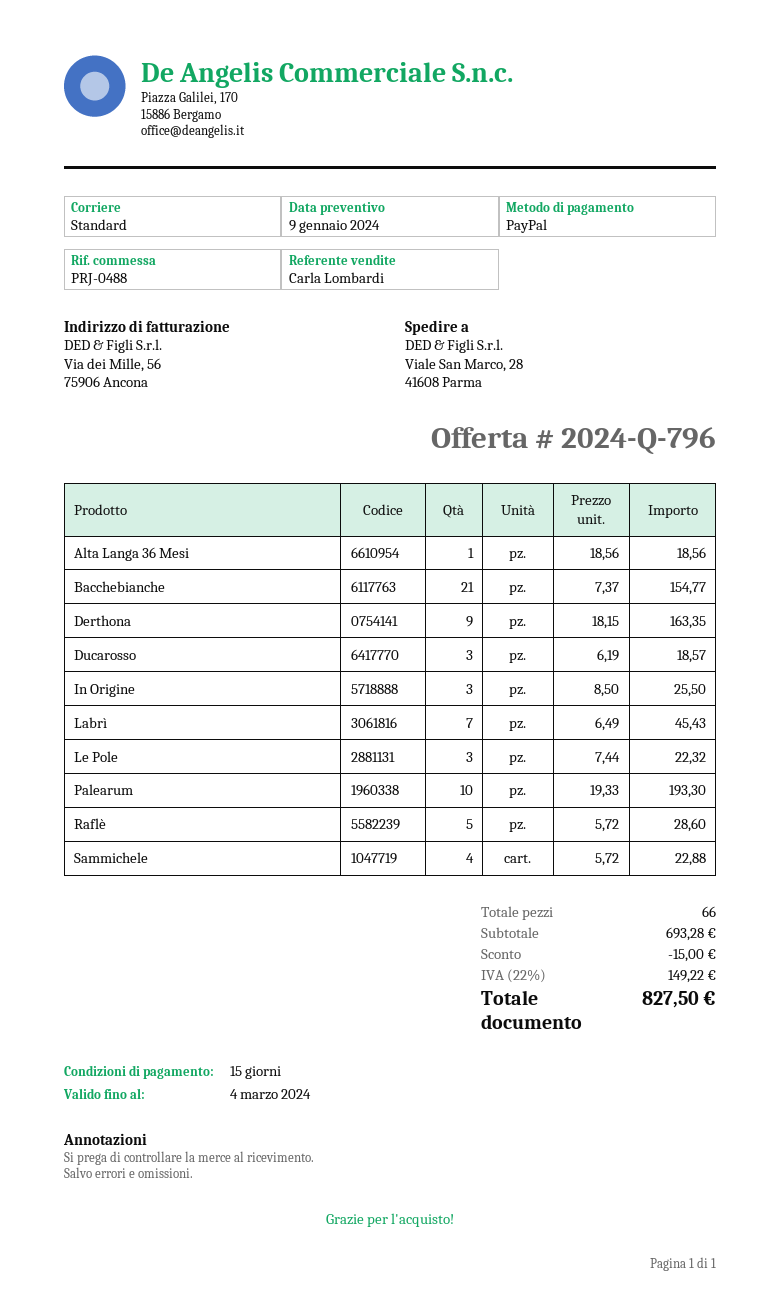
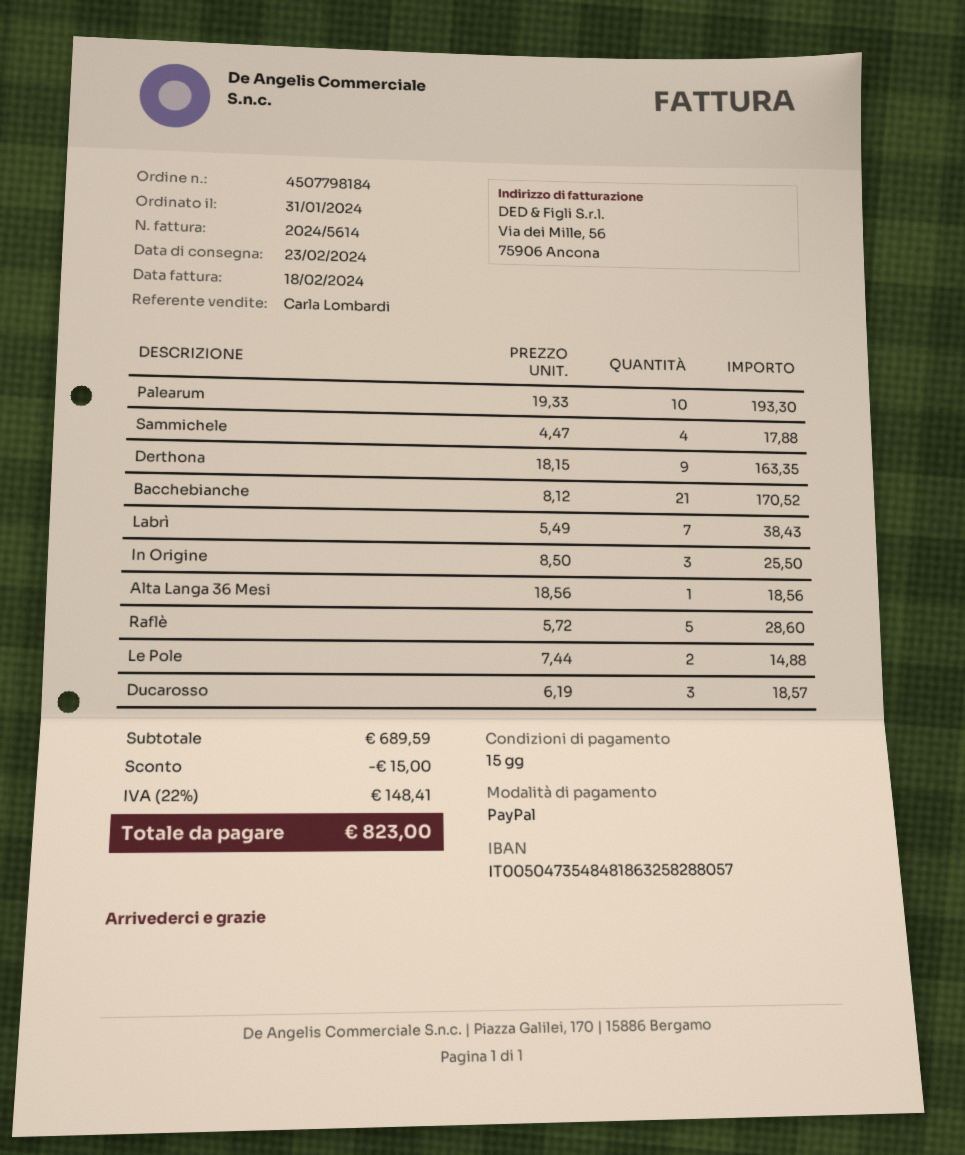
Bacchebianche: 21 x 7.37 = 154.77 -> 21 x 8.12 = 170.52
Labrì: 7 x 6.49 = 45.43 -> 7 x 5.49 = 38.43
Le Pole: 3 x 7.44 = 22.32 -> 2 x 7.44 = 14.88
Sammichele: 4 x 5.72 = 22.88 -> 4 x 4.47 = 17.88
subtotal: 693.28 -> 689.59
tax: 22% = 149.22 -> 22% = 148.41
total: 827.50 -> 823.00

